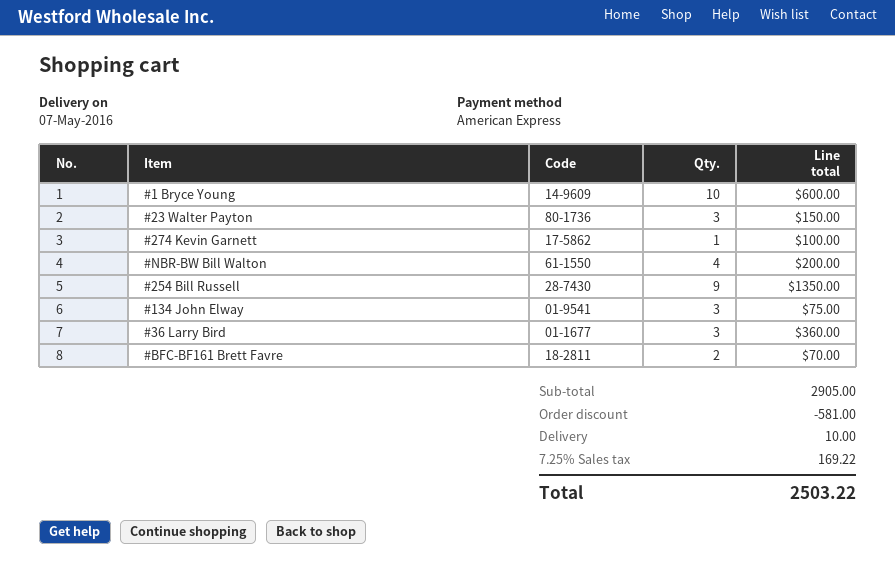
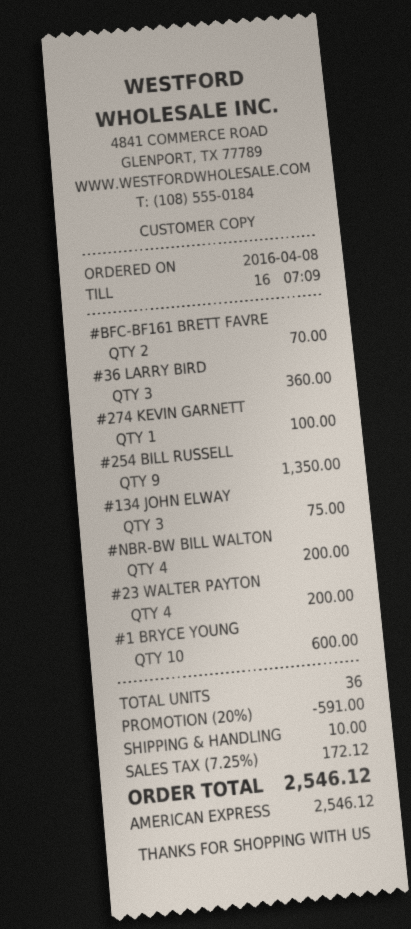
#23 Walter Payton: 3 for 150.00 -> 4 for 200.00
discount: 581.00 -> 591.00
tax: 7.25% = 169.22 -> 7.25% = 172.12
total: 2503.22 -> 2546.12

